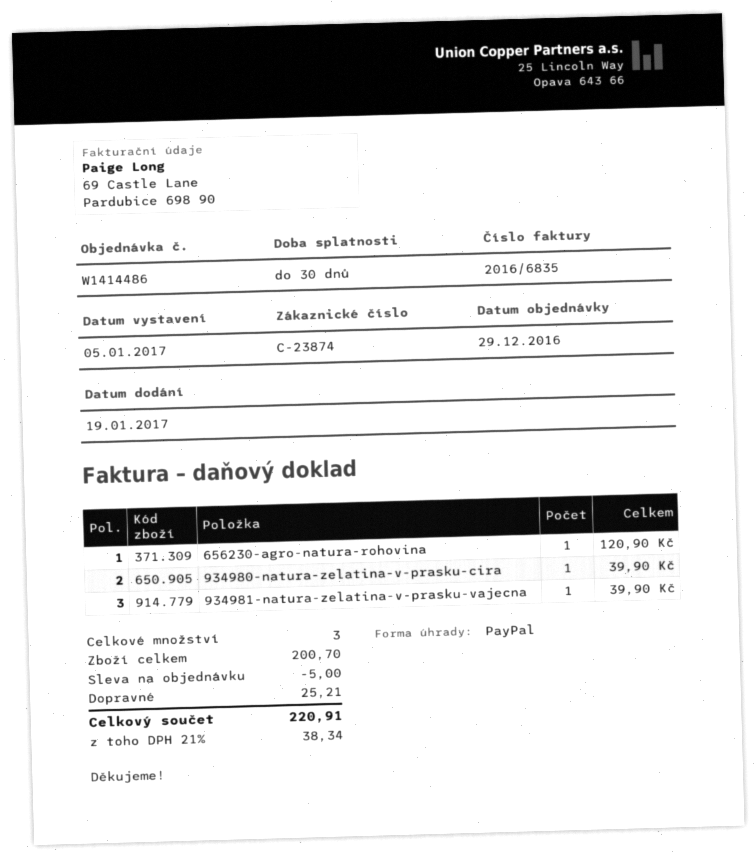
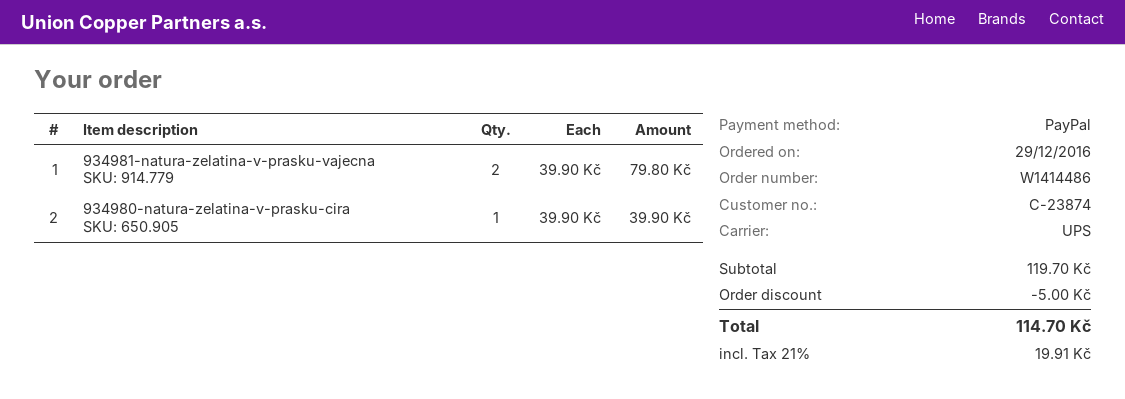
656230-agro-natura-rohovina: 1 for 120.90 -> none
934981-natura-zelatina-v-prasku-vajecna: 1 for 39.90 -> 2 for 79.80
subtotal: 200.70 -> 119.70
shipping: 25.21 -> none
tax: 21% = 38.34 -> 21% = 19.91
total: 220.91 -> 114.70

